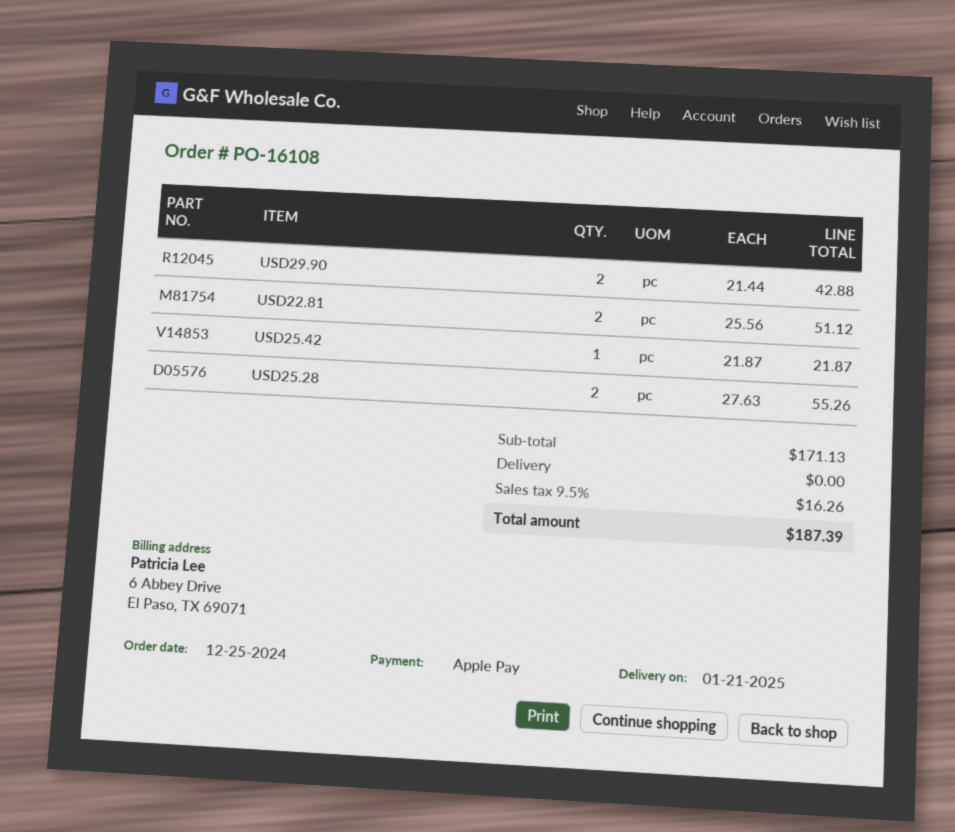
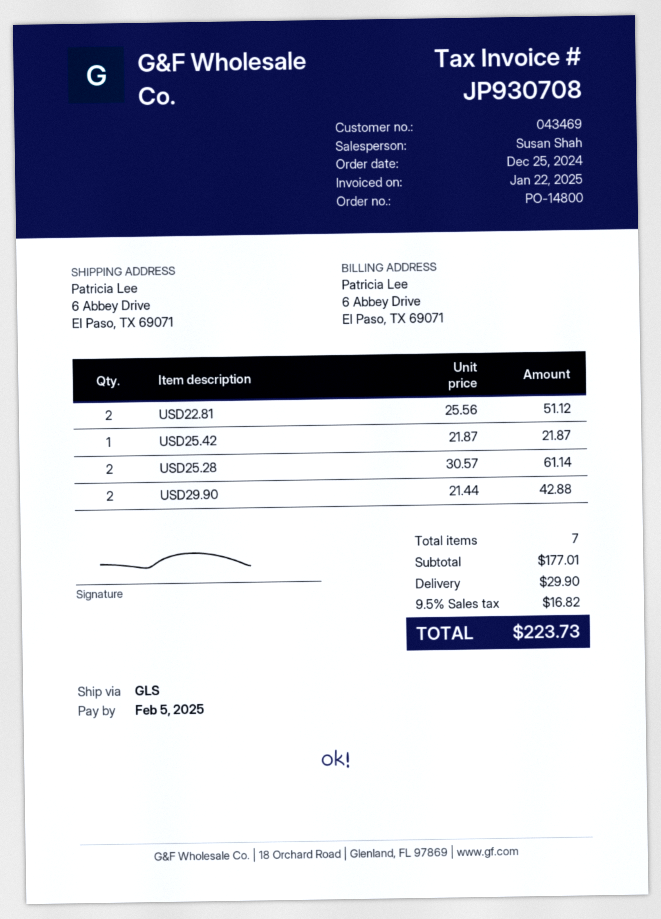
order number: PO-16108 -> PO-14800
USD25.28: 2 x 27.63 = 55.26 -> 2 x 30.57 = 61.14
subtotal: 171.13 -> 177.01
shipping: 0.00 -> 29.90
tax: 9.5% = 16.26 -> 9.5% = 16.82
total: 187.39 -> 223.73

